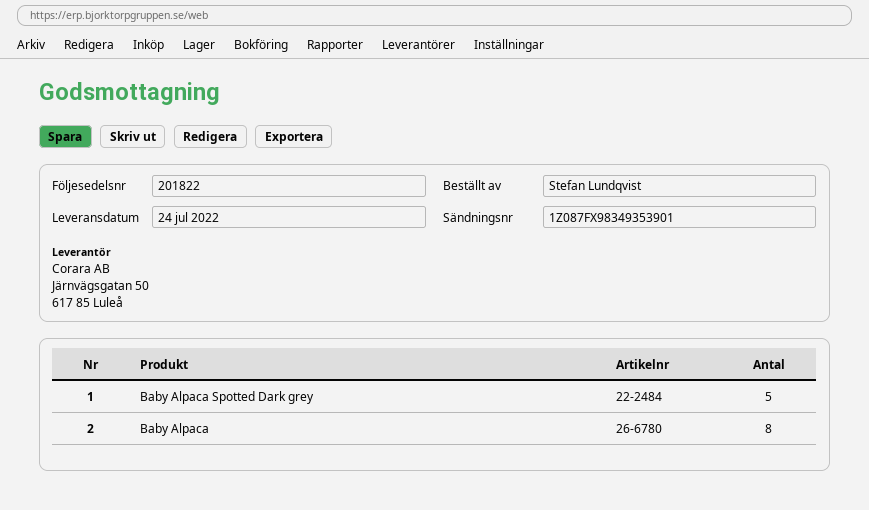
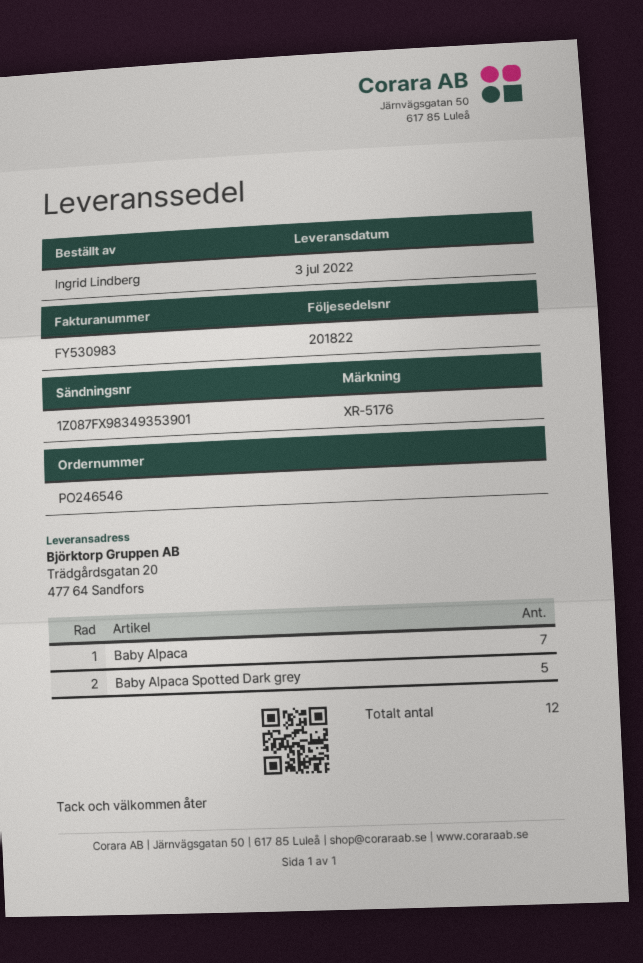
delivery date: 2022-07-24 -> 2022-07-03
ordered by: Stefan Lundqvist -> Ingrid Lindberg
Baby Alpaca: 8 -> 7

